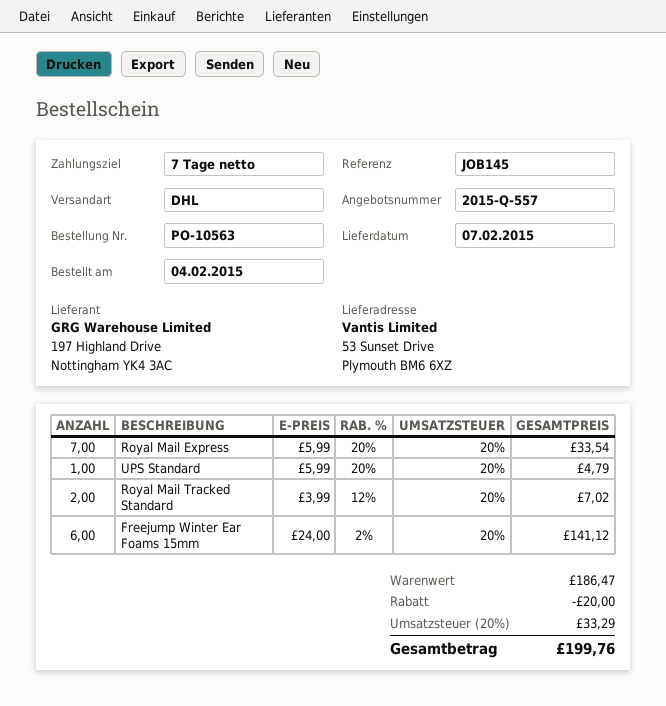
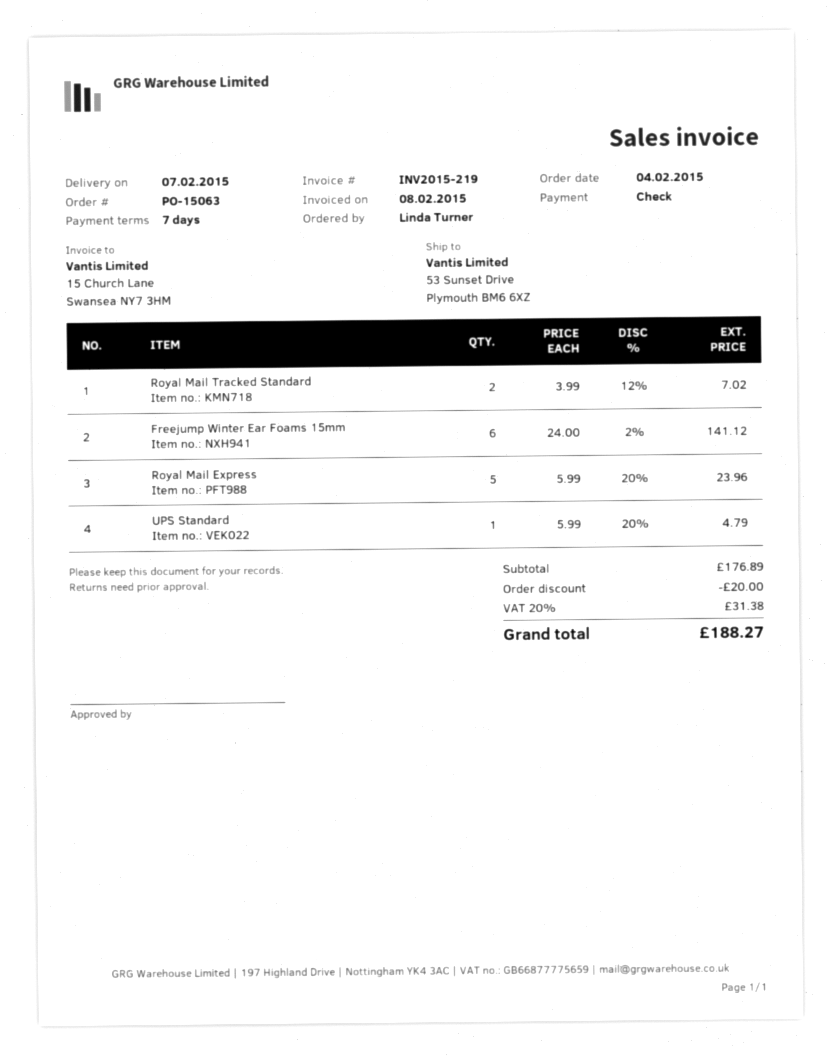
order number: PO-10563 -> PO-15063
Royal Mail Express: 7 x 5.99 - 20% = 33.54 -> 5 x 5.99 - 20% = 23.96
subtotal: 186.47 -> 176.89
tax: 20% = 33.29 -> 20% = 31.38
total: 199.76 -> 188.27

